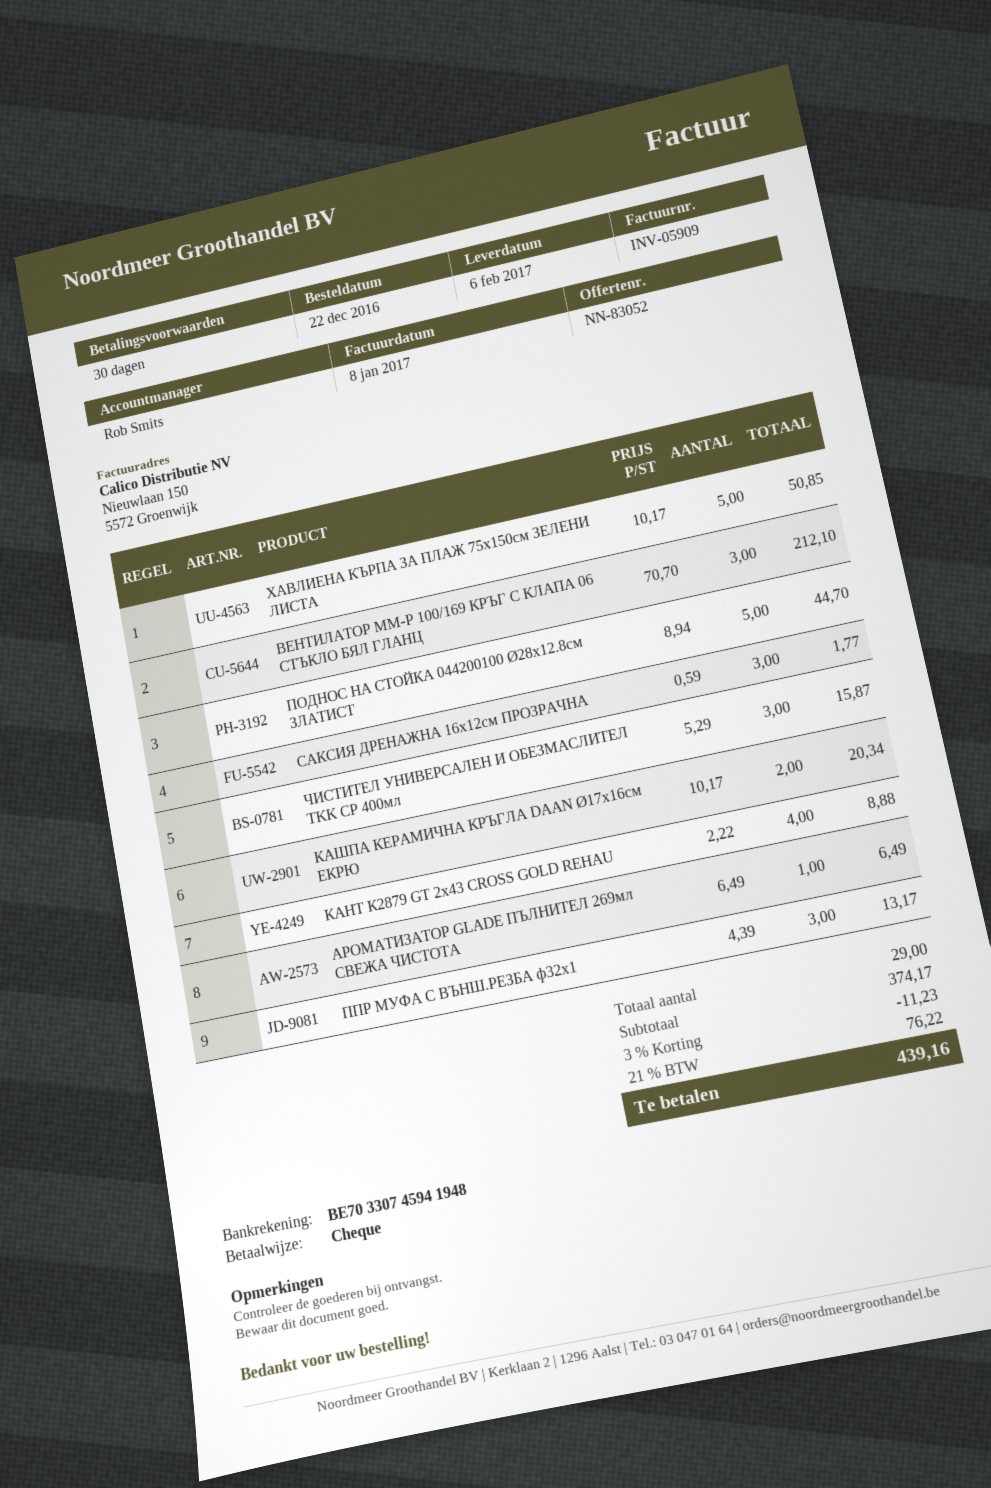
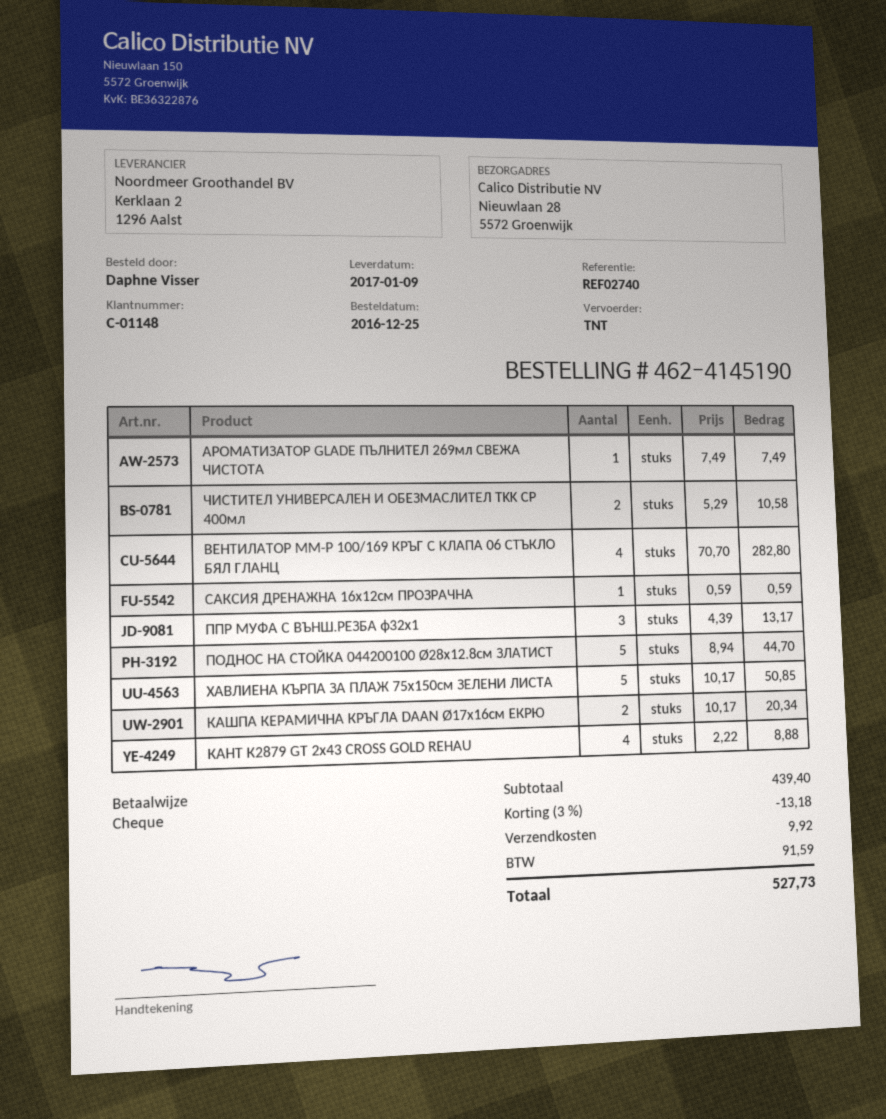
order date: 2016-12-22 -> 2016-12-25
delivery date: 2017-02-06 -> 2017-01-09
ВЕНТИЛАТОР ММ-Р 100/169 КРЪГ С КЛАПА 06 СТЪКЛО БЯЛ ГЛАНЦ: 3 x 70.70 = 212.10 -> 4 x 70.70 = 282.80
САКСИЯ ДРЕНАЖНА 16x12см ПРОЗРАЧНА: 3 x 0.59 = 1.77 -> 1 x 0.59 = 0.59
ЧИСТИТЕЛ УНИВЕРСАЛЕН И ОБЕЗМАСЛИТЕЛ TKK CP 400мл: 3 x 5.29 = 15.87 -> 2 x 5.29 = 10.58
АРОМАТИЗАТОР GLADE ПЪЛНИТЕЛ 269мл СВЕЖА ЧИСТОТА: 1 x 6.49 = 6.49 -> 1 x 7.49 = 7.49
subtotal: 374.17 -> 439.40
discount: 3% = 11.23 -> 3% = 13.18
shipping: none -> 9.92
tax: 76.22 -> 91.59
total: 439.16 -> 527.73

